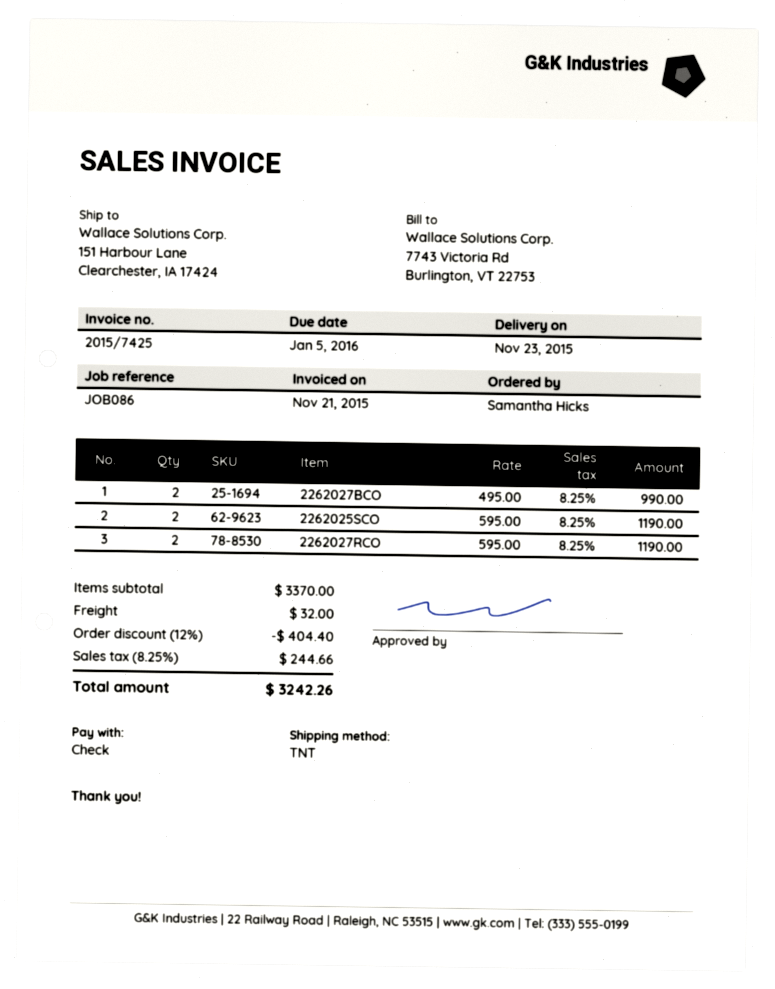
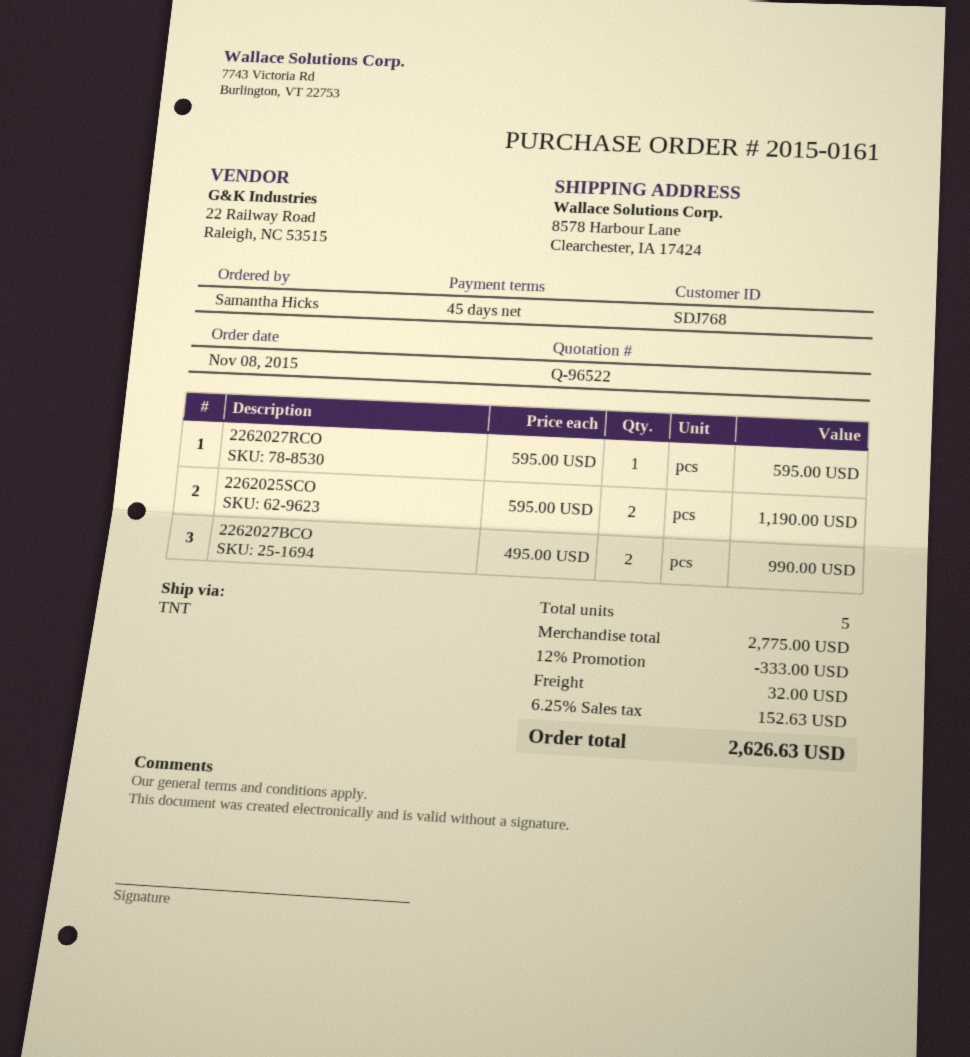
ship to: 151 Harbour Lane, Clearchester, IA 17424 -> 8578 Harbour Lane, Clearchester, IA 17424
2262027RCO: 2 x 595.00 = 1190.00 -> 1 x 595.00 = 595.00
subtotal: 3370.00 -> 2775.00
discount: 12% = 404.40 -> 12% = 333.00
tax: 8.25% = 244.66 -> 6.25% = 152.63
total: 3242.26 -> 2626.63

